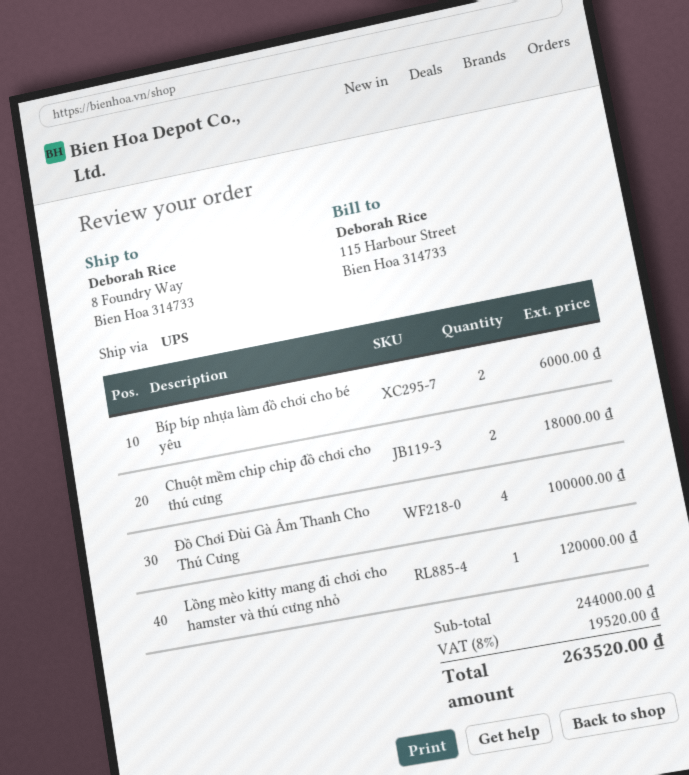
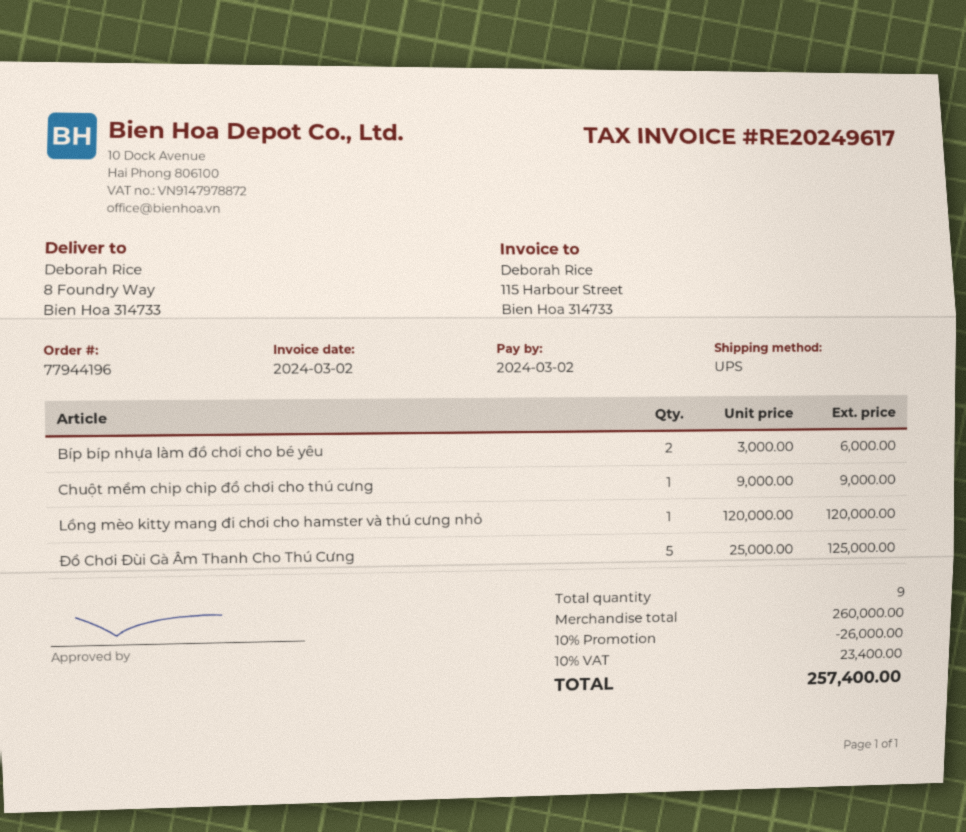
Chuột mềm chip chip đồ chơi cho thú cưng: 2 for 18000.00 -> 1 for 9000.00
Đồ Chơi Đùi Gà Âm Thanh Cho Thú Cưng: 4 for 100000.00 -> 5 for 125000.00
subtotal: 244000.00 -> 260000.00
discount: none -> 10% = 26000.00
tax: 8% = 19520.00 -> 10% = 23400.00
total: 263520.00 -> 257400.00

